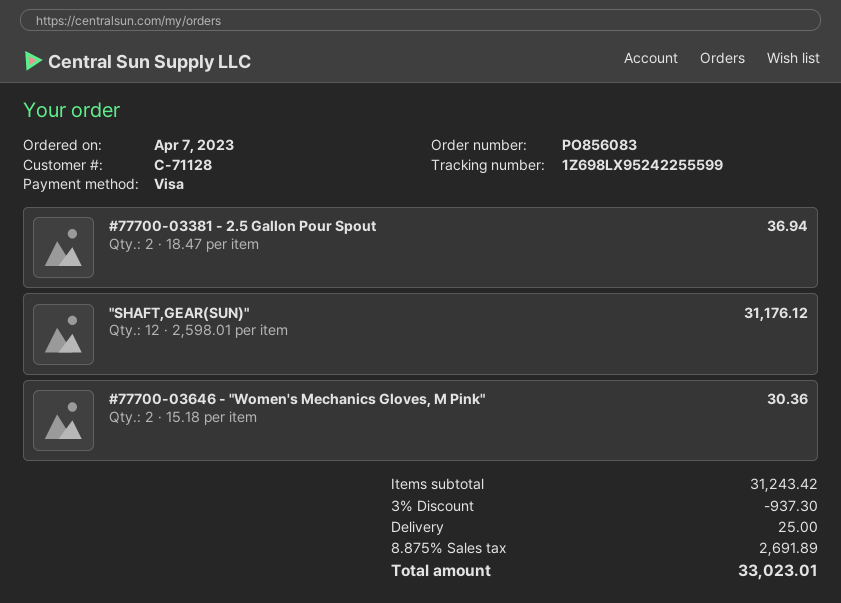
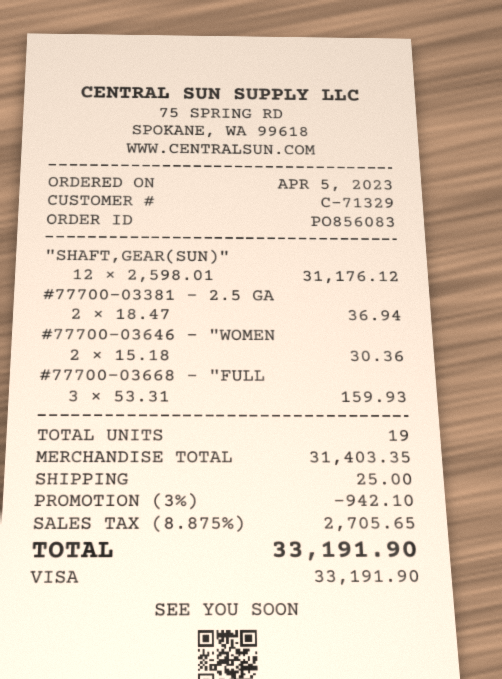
order date: 2023-04-07 -> 2023-04-05
customer number: C-71128 -> C-71329
#77700-03668 - "FULL: none -> 3 x 53.31 = 159.93
subtotal: 31243.42 -> 31403.35
discount: 3% = 937.30 -> 3% = 942.10
tax: 8.875% = 2691.89 -> 8.875% = 2705.65
total: 33023.01 -> 33191.90

